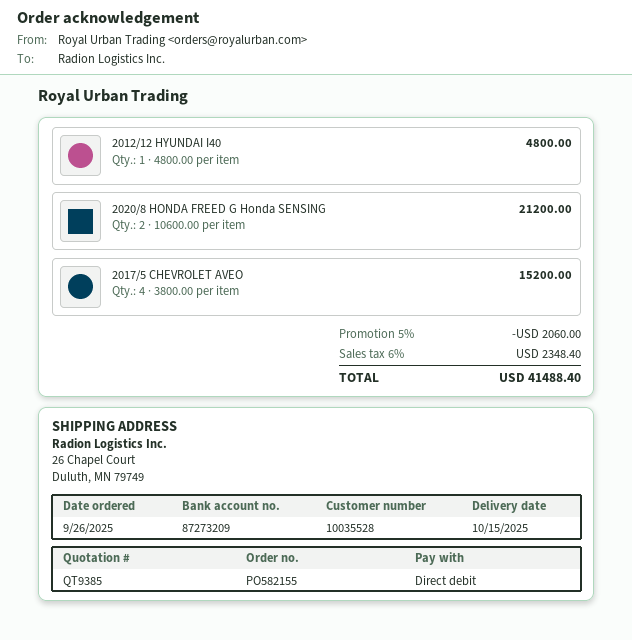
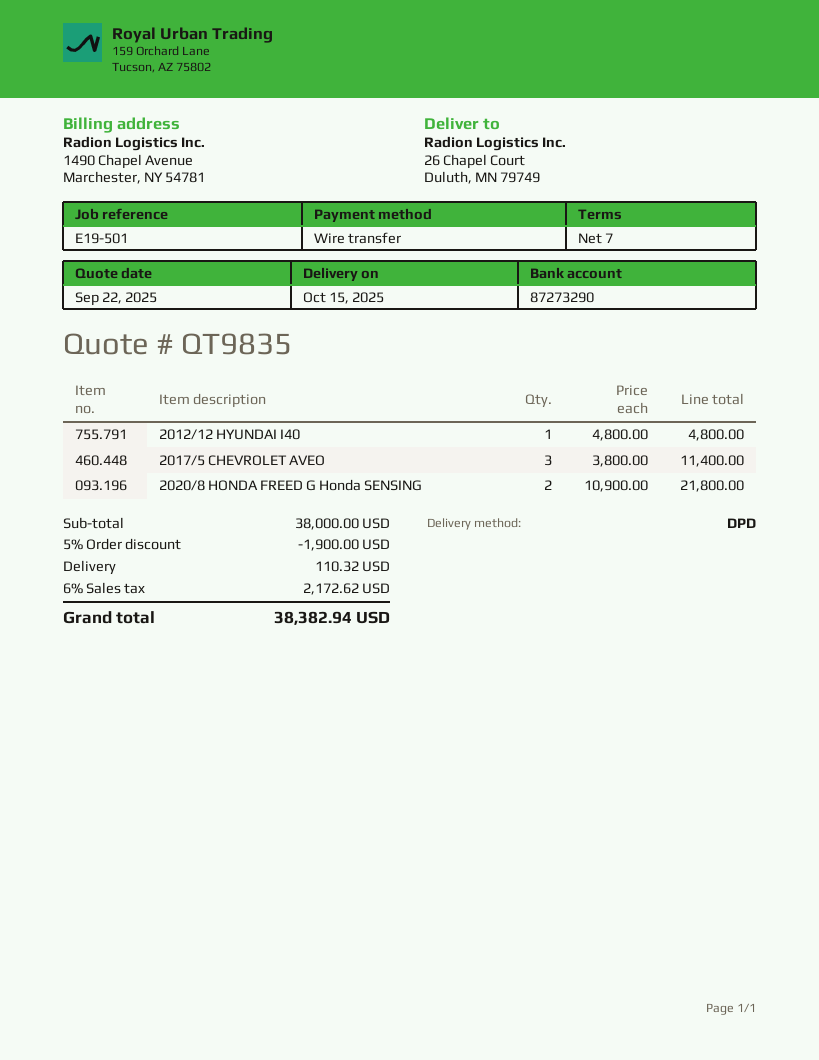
quote number: QT9385 -> QT9835
payment method: direct debit -> bank transfer
bank account: 87273209 -> 87273290
2020/8 HONDA FREED G Honda SENSING: 2 x 10600.00 = 21200.00 -> 2 x 10900.00 = 21800.00
2017/5 CHEVROLET AVEO: 4 x 3800.00 = 15200.00 -> 3 x 3800.00 = 11400.00
discount: 5% = 2060.00 -> 5% = 1900.00
shipping: none -> 110.32
tax: 6% = 2348.40 -> 6% = 2172.62
total: 41488.40 -> 38382.94

